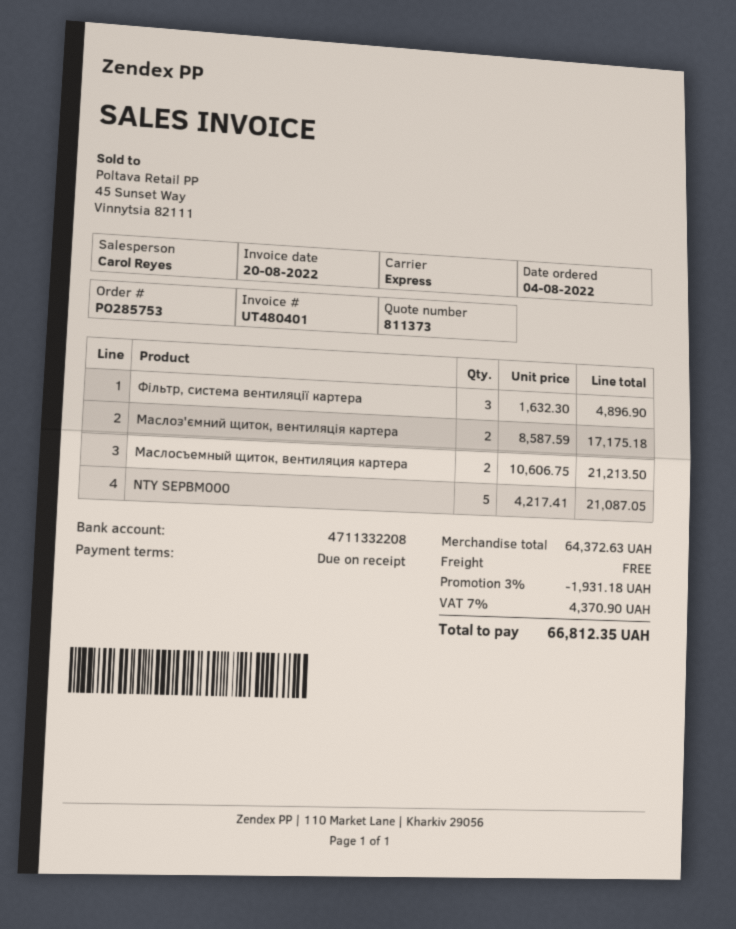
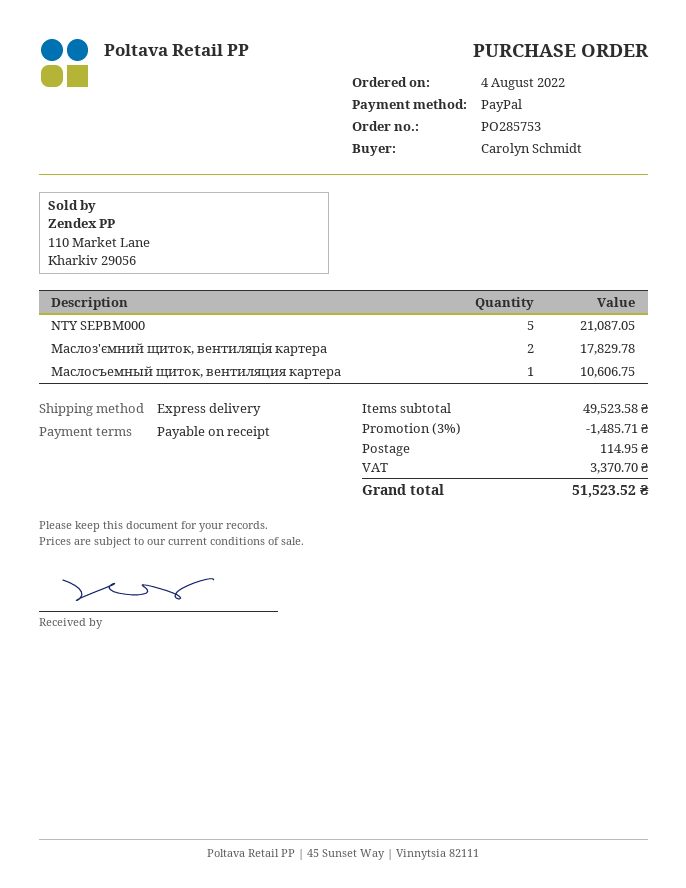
Фільтр, система вентиляції картера: 3 for 4896.90 -> none
Маслоз'ємний щиток, вентиляція картера: 2 for 17175.18 -> 2 for 17829.78
Маслосъемный щиток, вентиляция картера: 2 for 21213.50 -> 1 for 10606.75
subtotal: 64372.63 -> 49523.58
discount: 3% = 1931.18 -> 3% = 1485.71
shipping: 0.00 -> 114.95
tax: 4370.90 -> 3370.70
total: 66812.35 -> 51523.52

